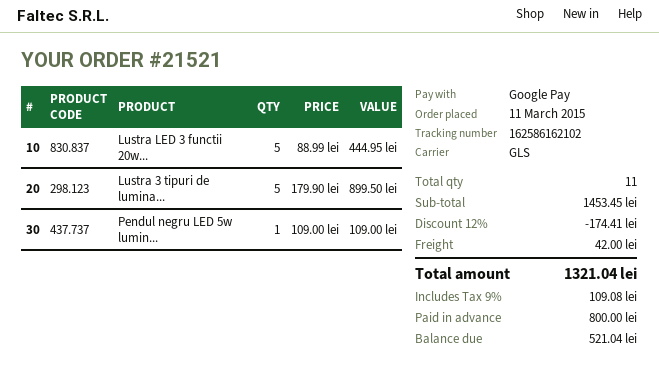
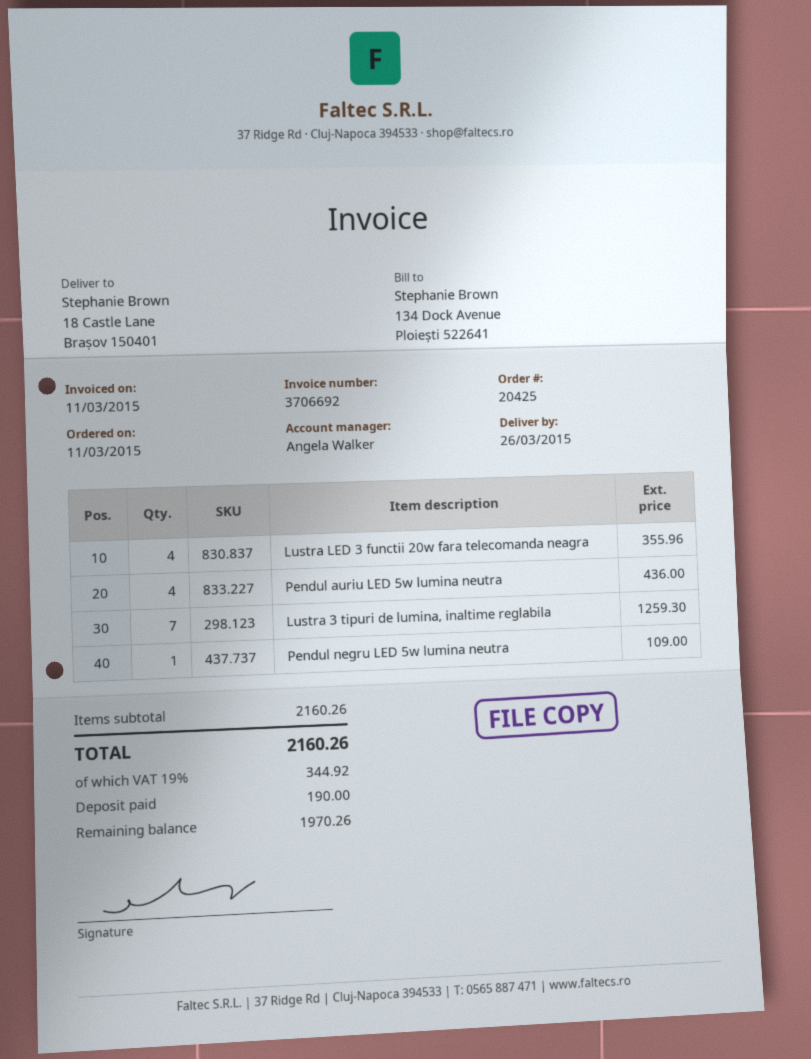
order number: 21521 -> 20425
Lustra LED 3 functii 20w...: 5 for 444.95 -> 4 for 355.96
Lustra 3 tipuri de lumina...: 5 for 899.50 -> 7 for 1259.30
Pendul auriu LED 5w lumina neutra: none -> 4 for 436.00
subtotal: 1453.45 -> 2160.26
discount: 12% = 174.41 -> none
shipping: 42.00 -> none
tax: 9% = 109.08 -> 19% = 344.92
total: 1321.04 -> 2160.26
deposit: 800.00 -> 190.00
balance: 521.04 -> 1970.26

